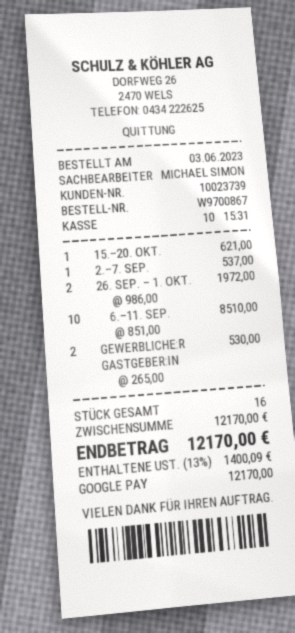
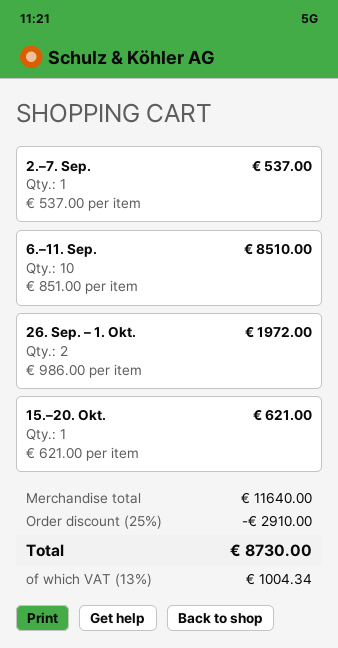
GEWERBLICHE:R GASTGEBER:IN: 2 x 265.00 = 530.00 -> none
subtotal: 12170.00 -> 11640.00
discount: none -> 25% = 2910.00
tax: 13% = 1400.09 -> 13% = 1004.34
total: 12170.00 -> 8730.00

